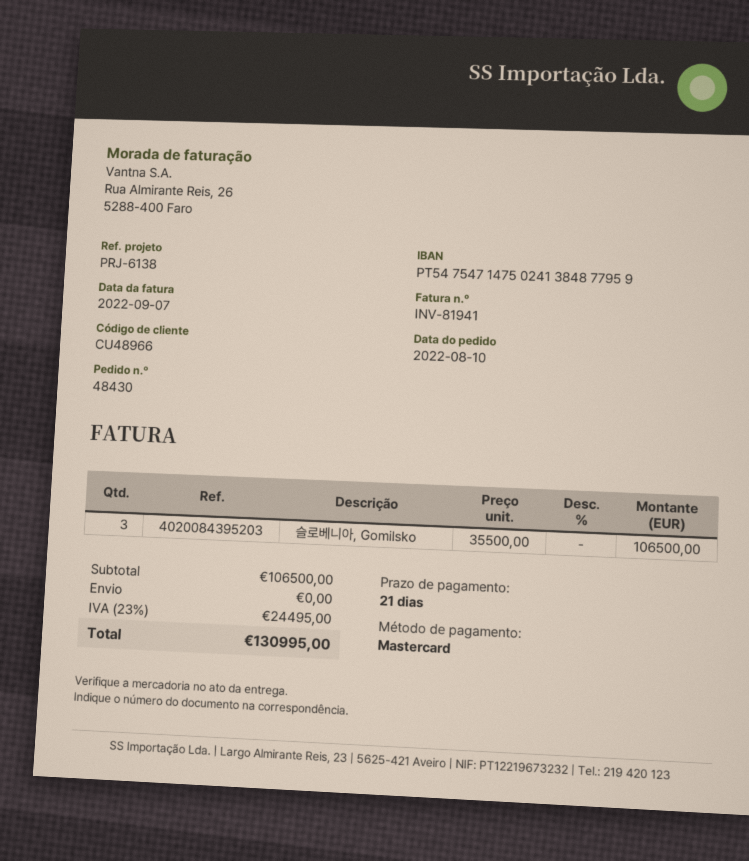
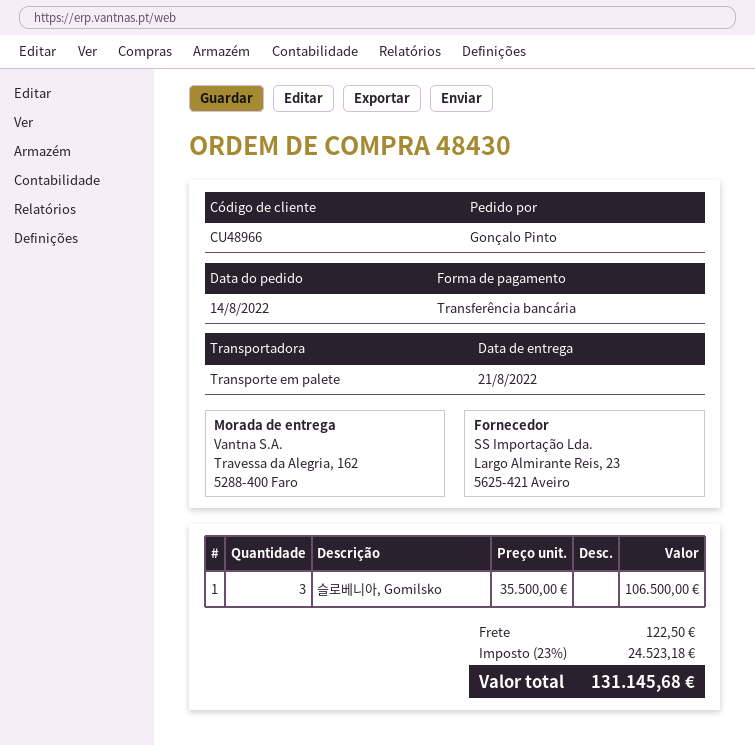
order date: 2022-08-10 -> 2022-08-14
payment method: Mastercard -> bank transfer
shipping: 0.00 -> 122.50
tax: 23% = 24495.00 -> 23% = 24523.18
total: 130995.00 -> 131145.68

